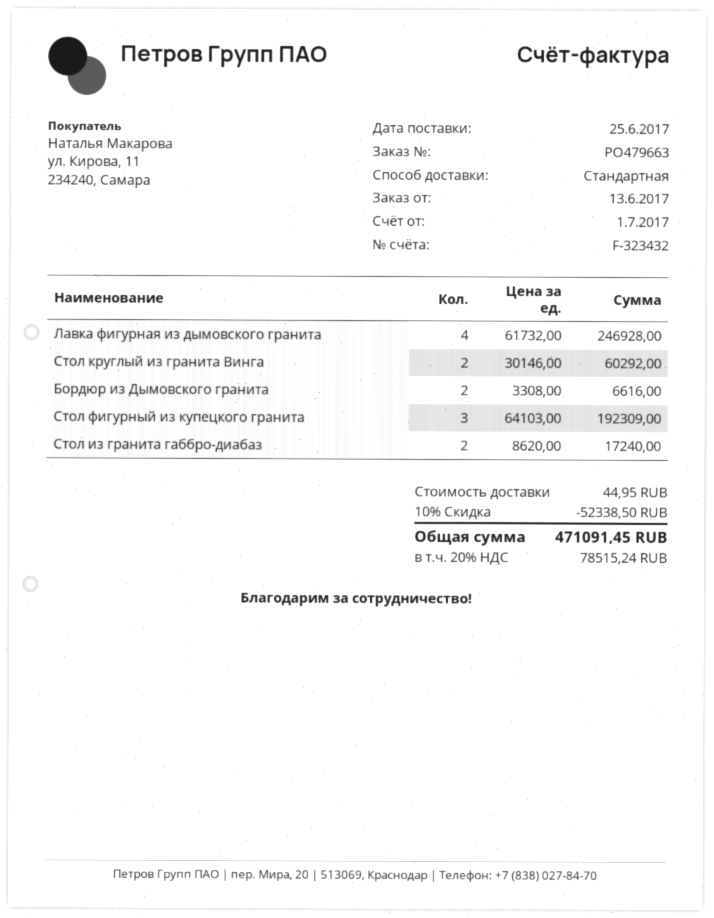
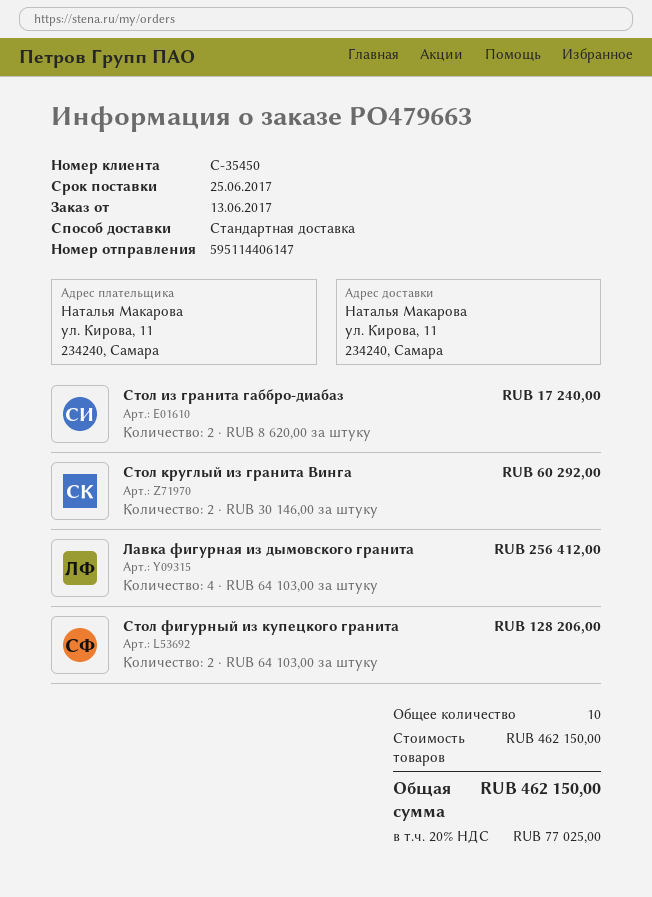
Лавка фигурная из дымовского гранита: 4 x 61732.00 = 246928.00 -> 4 x 64103.00 = 256412.00
Бордюр из Дымовского гранита: 2 x 3308.00 = 6616.00 -> none
Стол фигурный из купецкого гранита: 3 x 64103.00 = 192309.00 -> 2 x 64103.00 = 128206.00
discount: 10% = 52338.50 -> none
shipping: 44.95 -> none
tax: 20% = 78515.24 -> 20% = 77025.00
total: 471091.45 -> 462150.00

